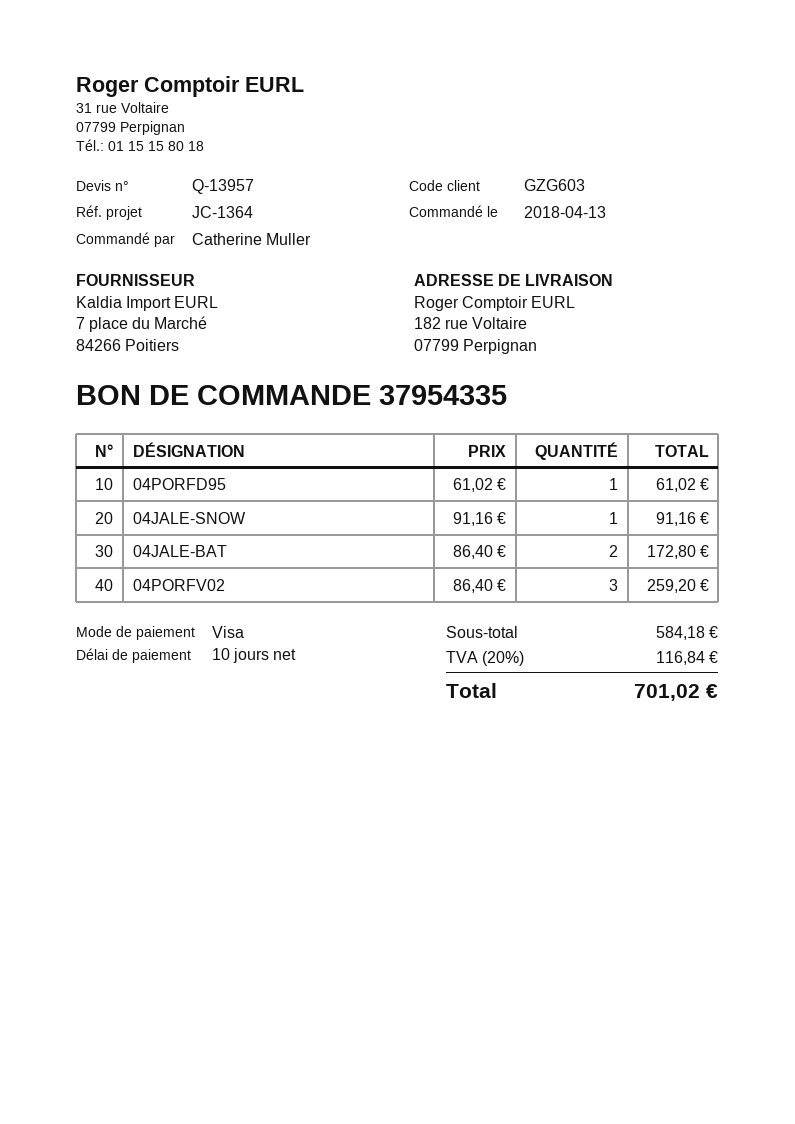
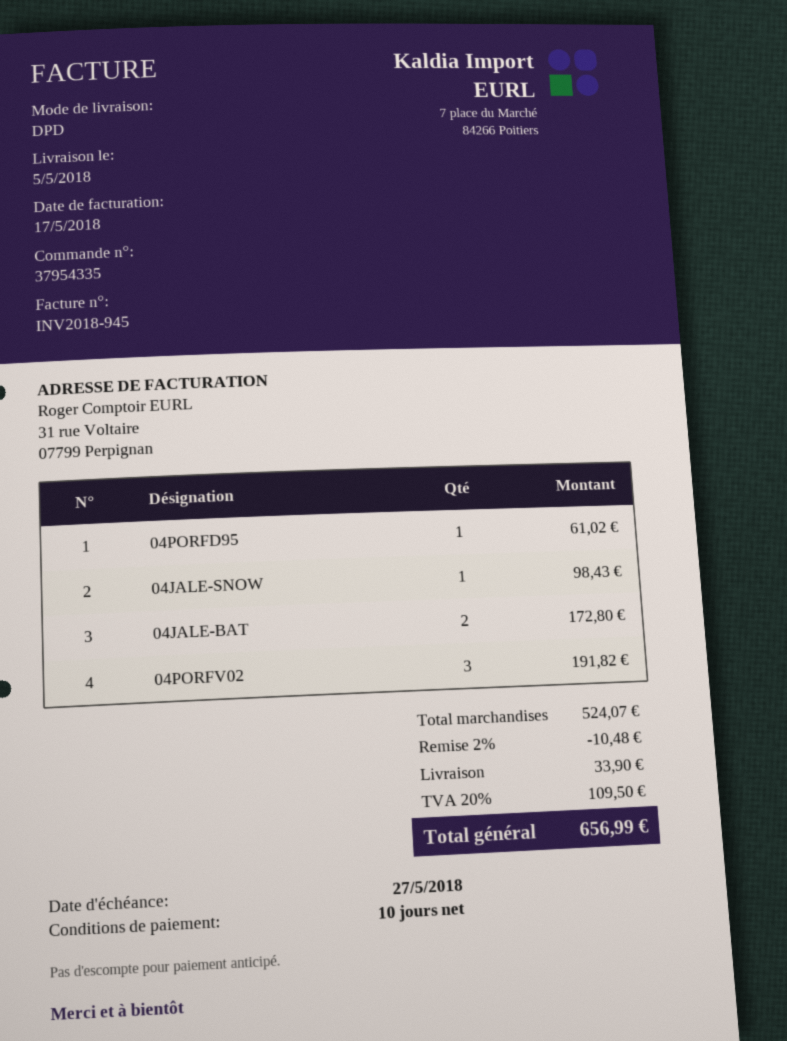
04JALE-SNOW: 1 for 91.16 -> 1 for 98.43
04PORFV02: 3 for 259.20 -> 3 for 191.82
subtotal: 584.18 -> 524.07
discount: none -> 2% = 10.48
shipping: none -> 33.90
tax: 20% = 116.84 -> 20% = 109.50
total: 701.02 -> 656.99

